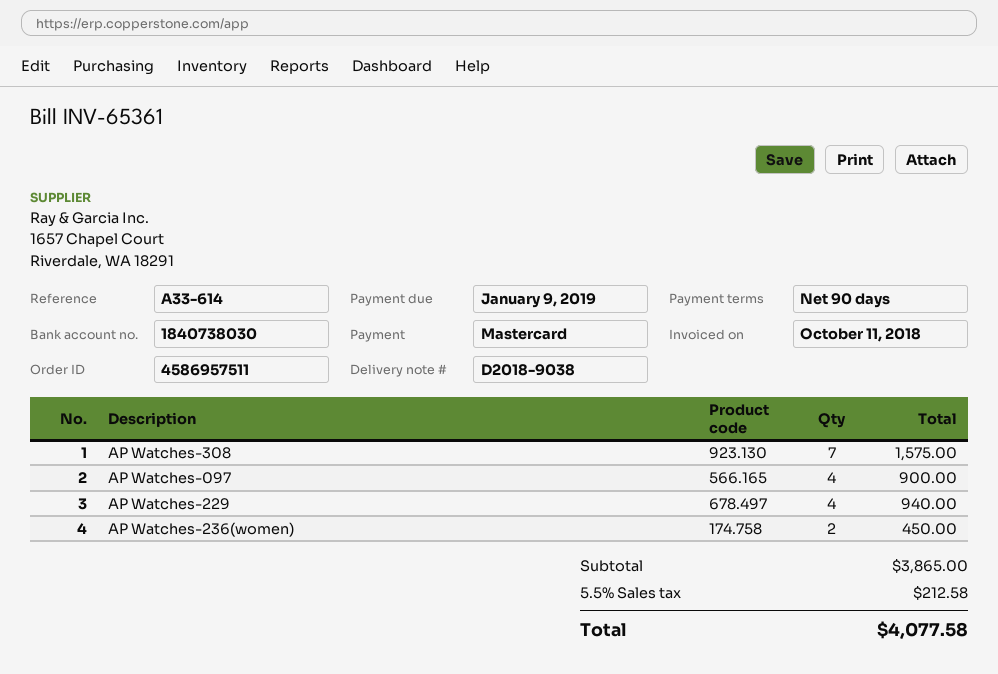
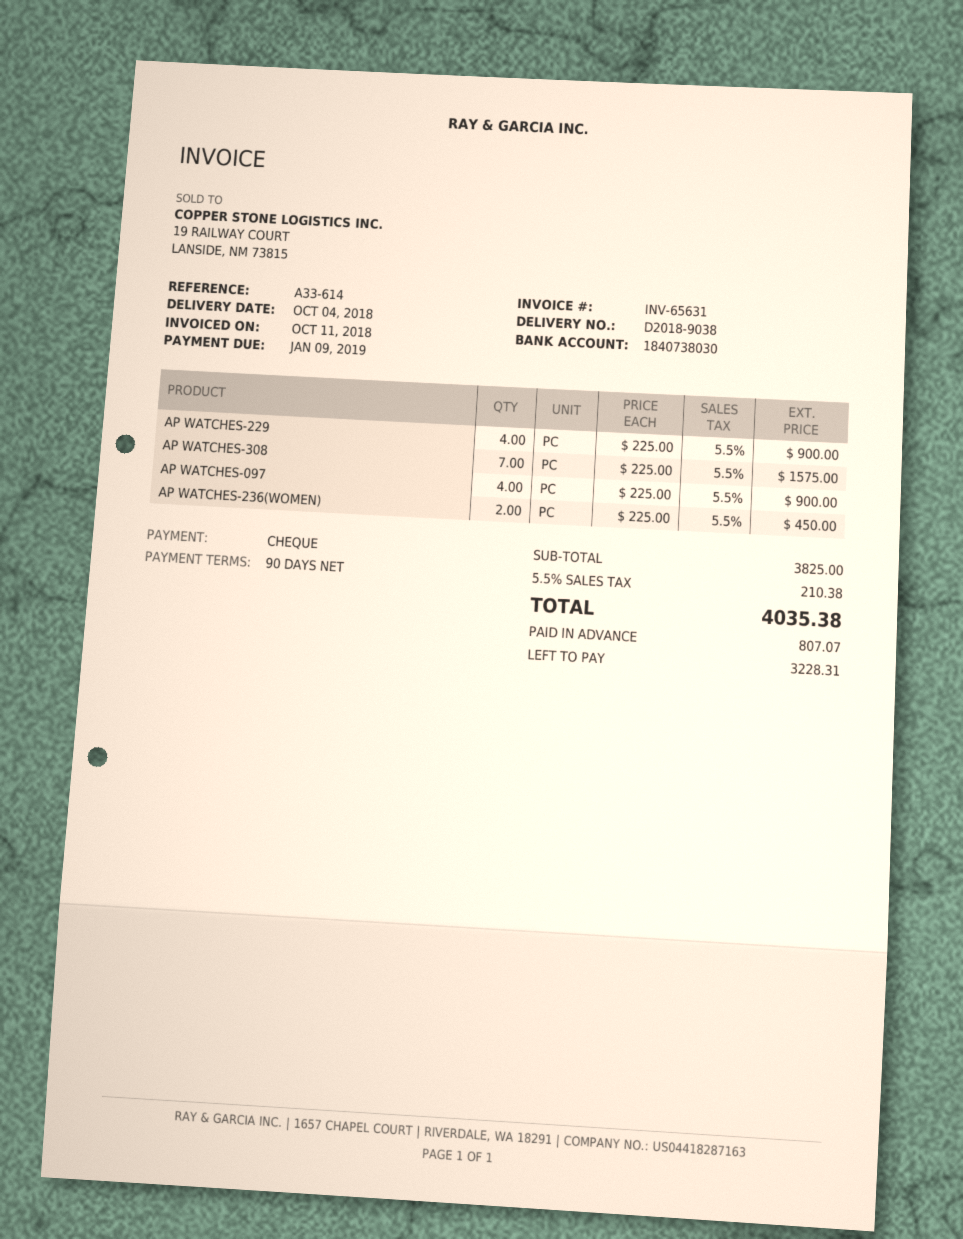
invoice number: INV-65361 -> INV-65631
payment method: Mastercard -> cheque
AP Watches-229: 4 for 940.00 -> 4 for 900.00
subtotal: 3865.00 -> 3825.00
tax: 5.5% = 212.58 -> 5.5% = 210.38
total: 4077.58 -> 4035.38

